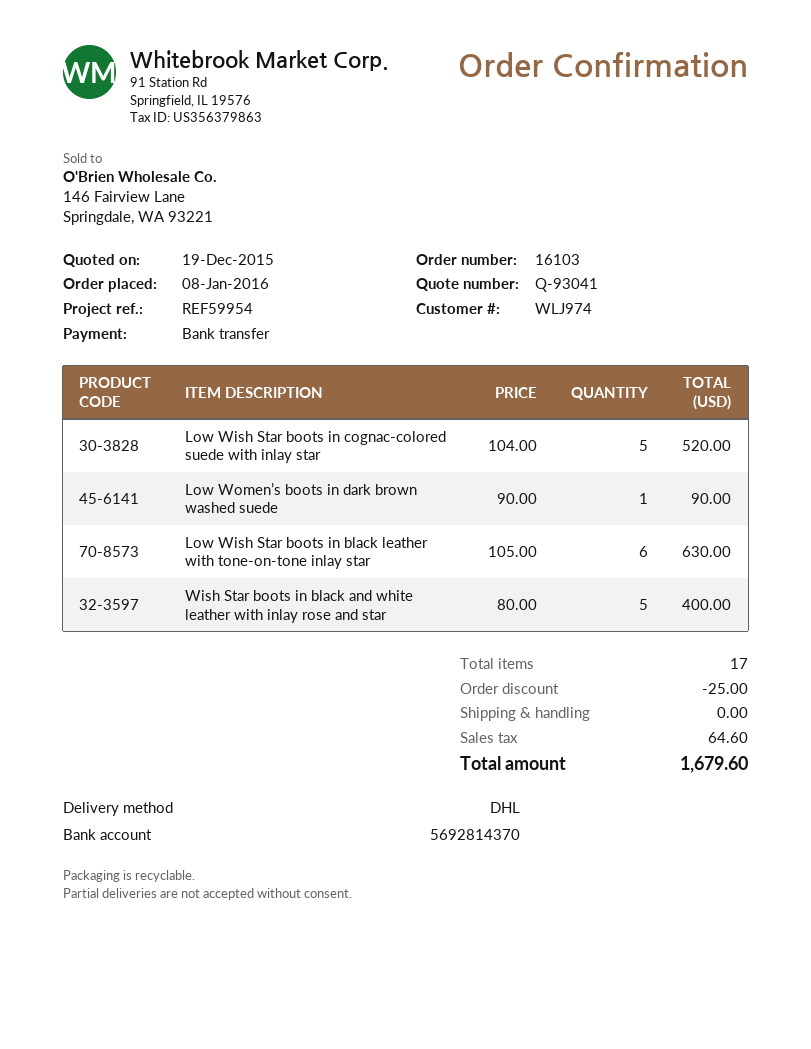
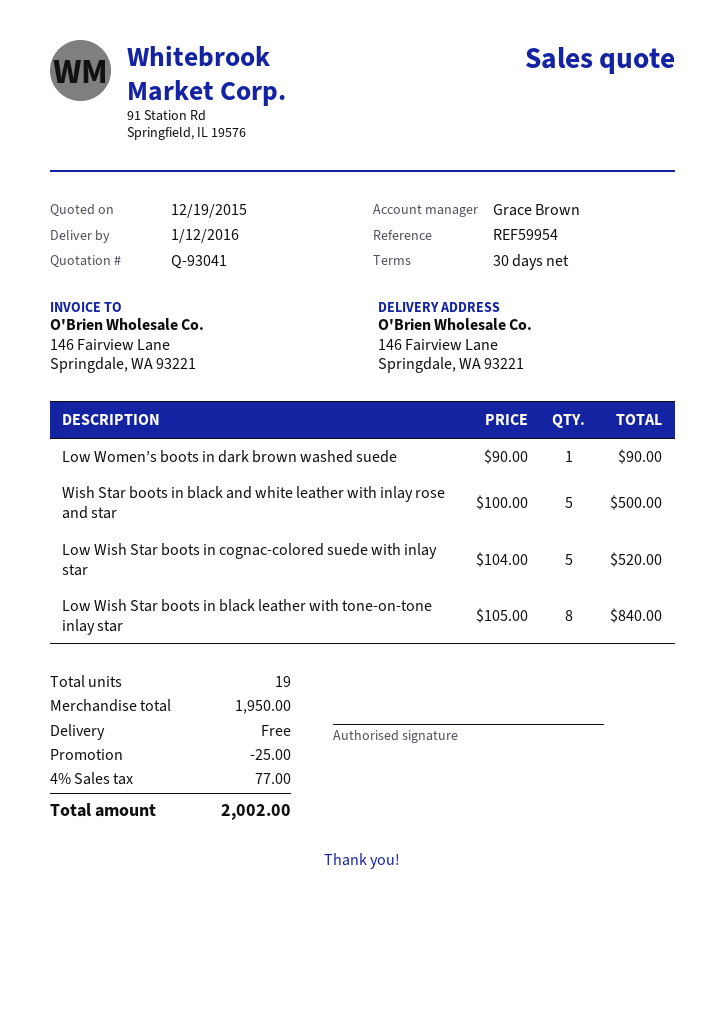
Low Wish Star boots in black leather with tone-on-tone inlay star: 6 x 105.00 = 630.00 -> 8 x 105.00 = 840.00
Wish Star boots in black and white leather with inlay rose and star: 5 x 80.00 = 400.00 -> 5 x 100.00 = 500.00
total quantity: 17 -> 19
tax: 64.60 -> 77.00
total: 1679.60 -> 2002.00

